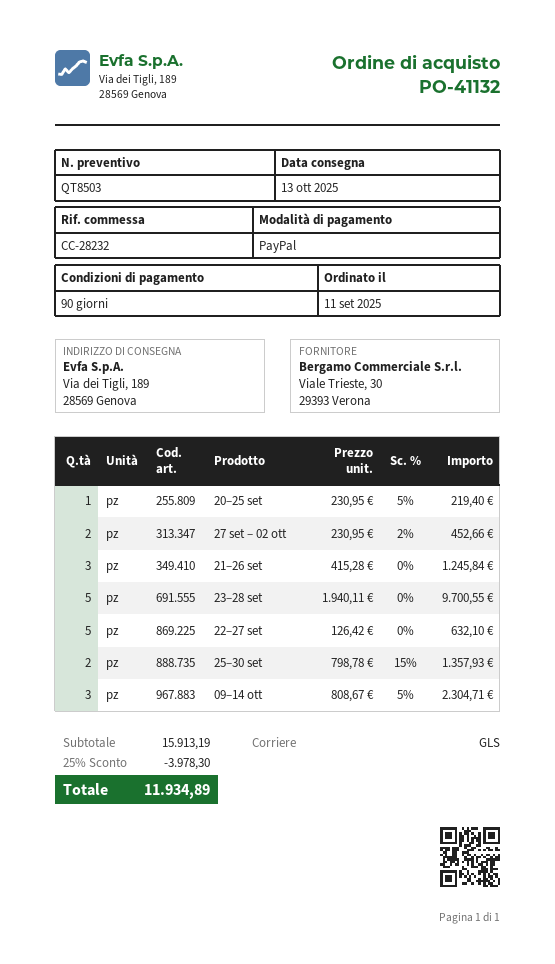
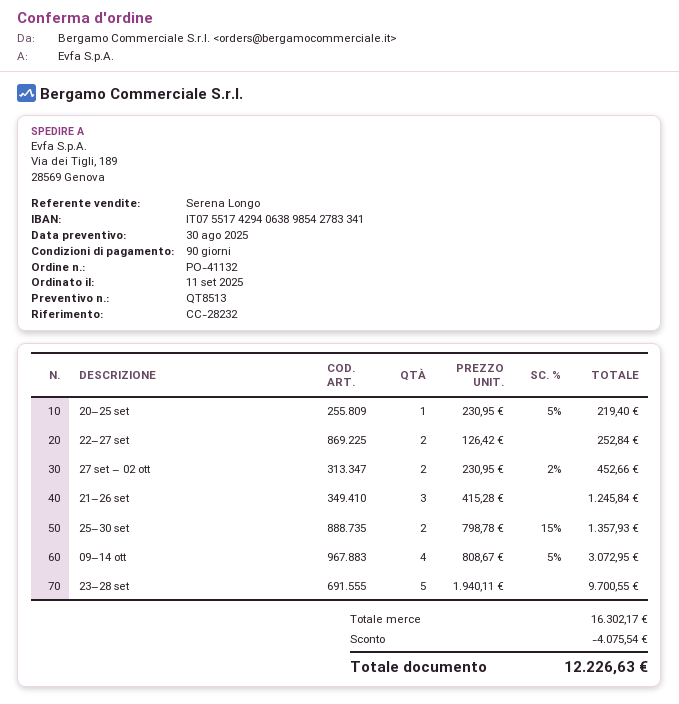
quote number: QT8503 -> QT8513
22–27 set: 5 x 126.42 = 632.10 -> 2 x 126.42 = 252.84
09–14 ott: 3 x 808.67 - 5% = 2304.71 -> 4 x 808.67 - 5% = 3072.95
subtotal: 15913.19 -> 16302.17
discount: 3978.30 -> 4075.54
total: 11934.89 -> 12226.63

